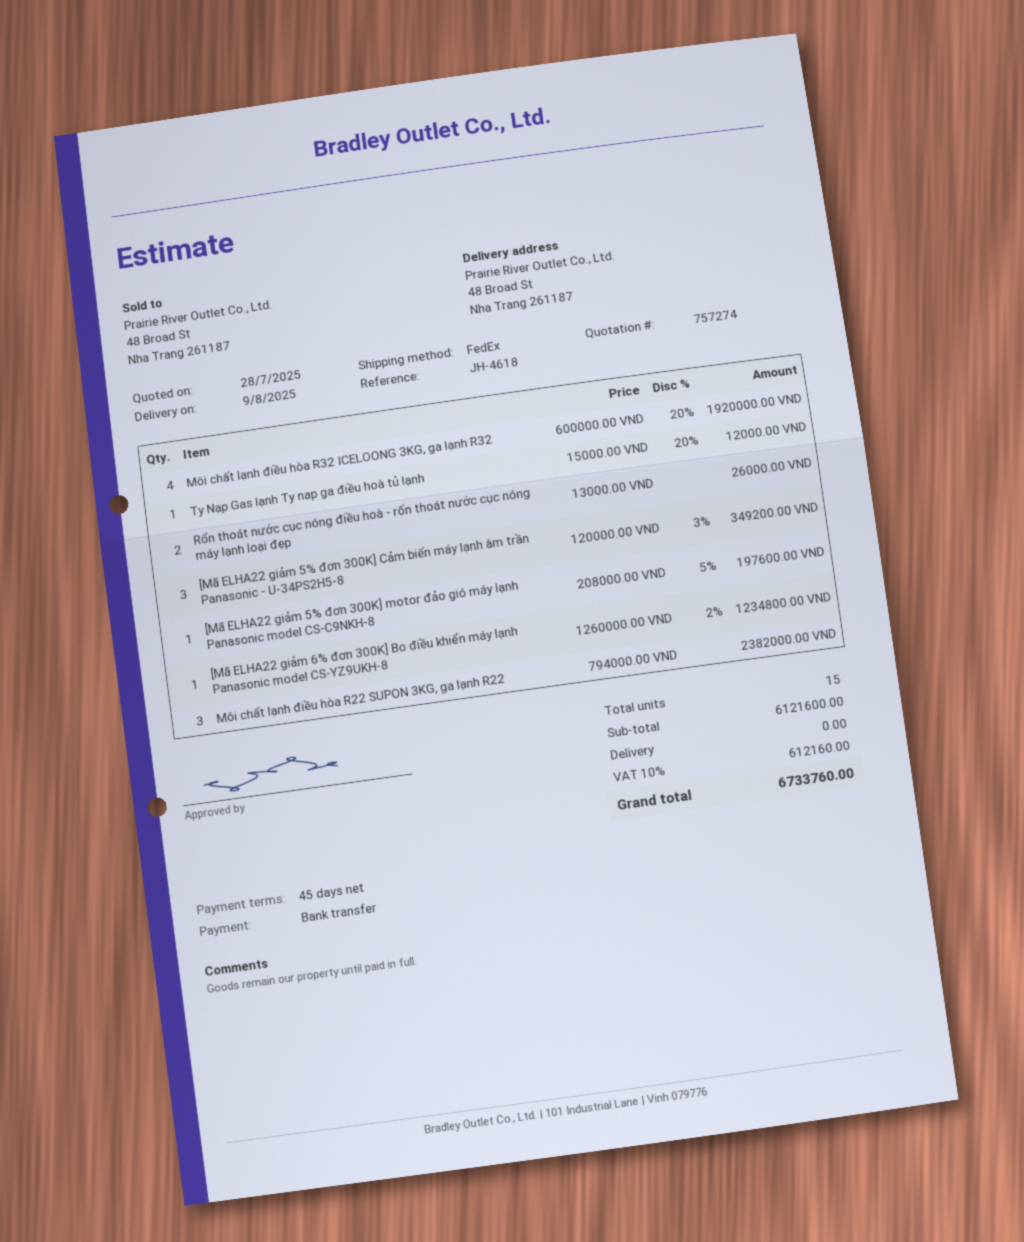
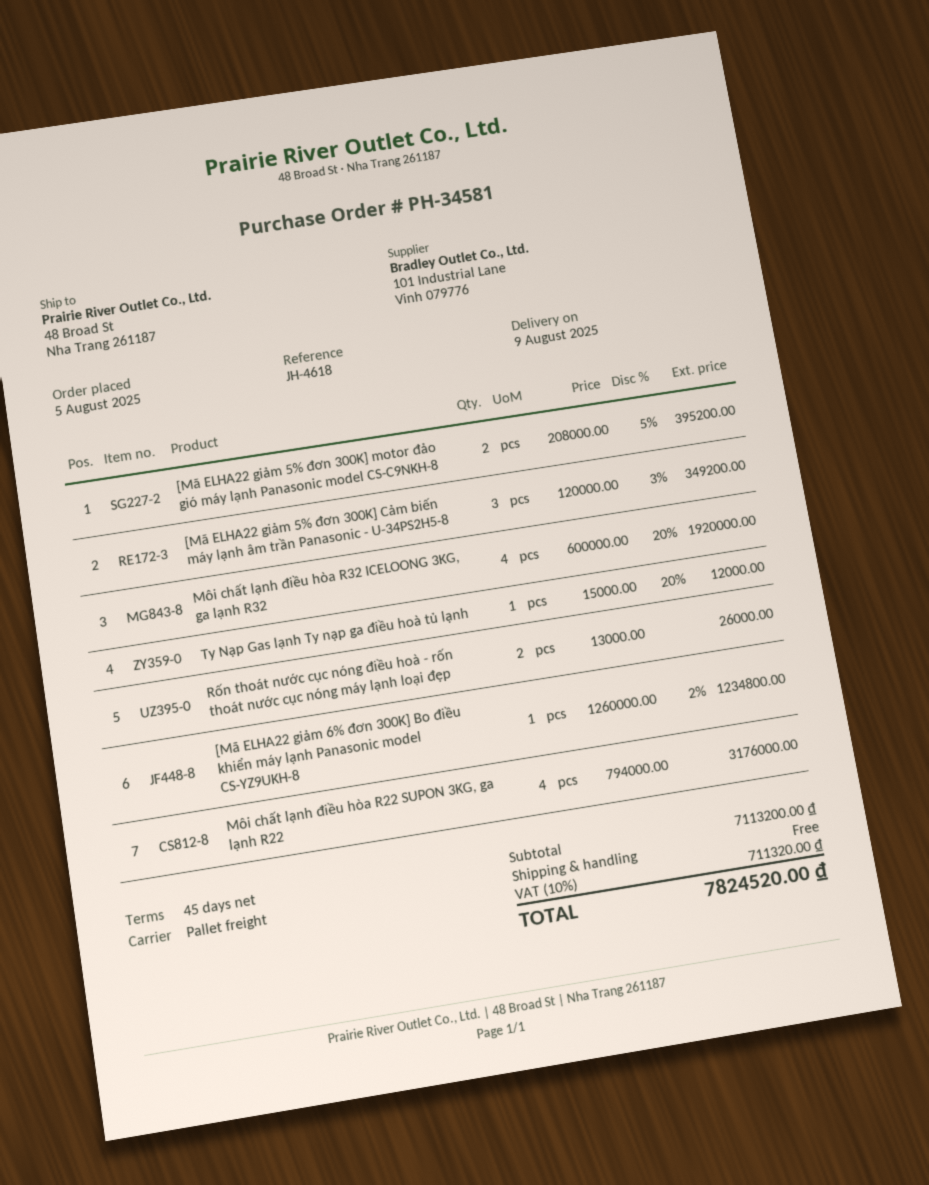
shipping method: FedEx -> pallet freight
[Mã ELHA22 giảm 5% đơn 300K] motor đảo gió máy lạnh Panasonic model CS-C9NKH-8: 1 x 208000.00 - 5% = 197600.00 -> 2 x 208000.00 - 5% = 395200.00
Môi chất lạnh điều hòa R22 SUPON 3KG, ga lạnh R22: 3 x 794000.00 = 2382000.00 -> 4 x 794000.00 = 3176000.00
subtotal: 6121600.00 -> 7113200.00
tax: 10% = 612160.00 -> 10% = 711320.00
total: 6733760.00 -> 7824520.00

